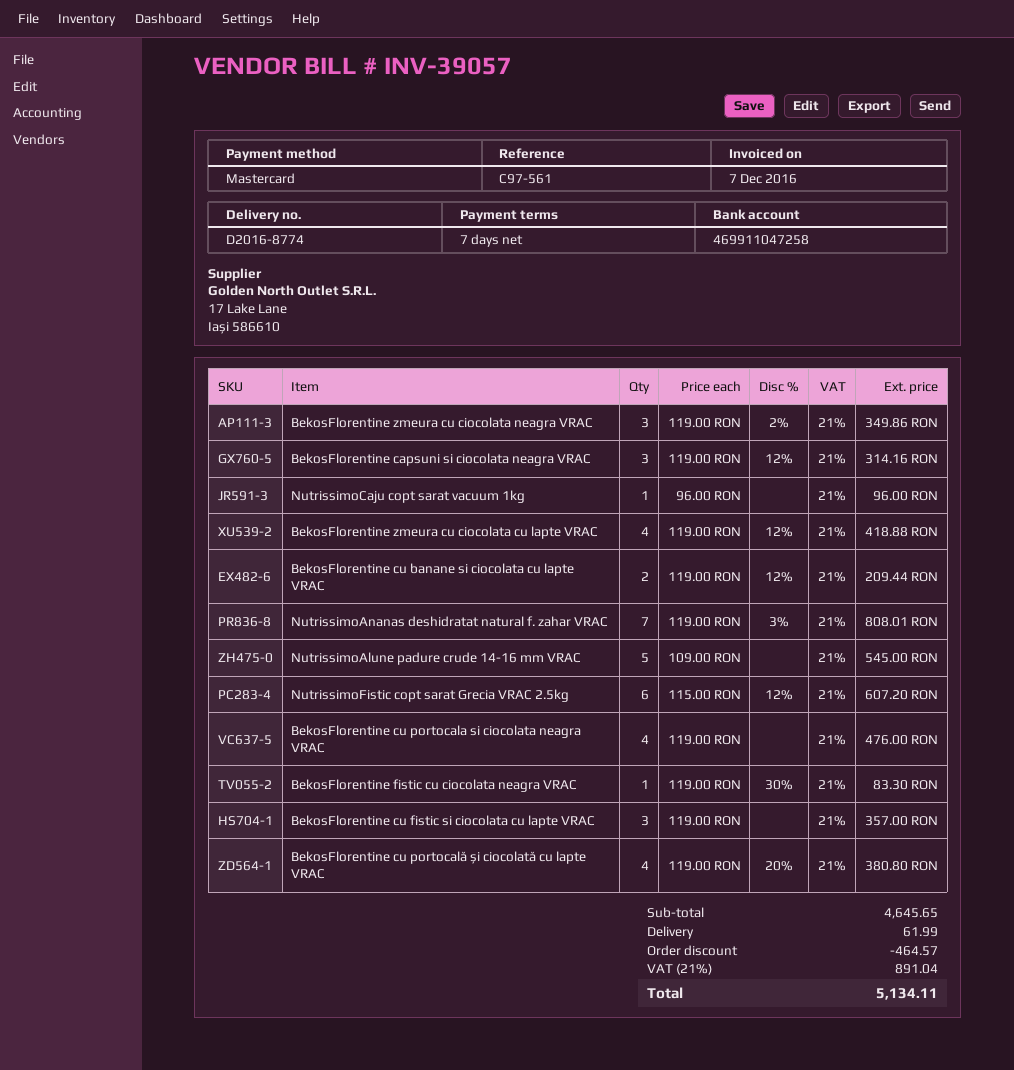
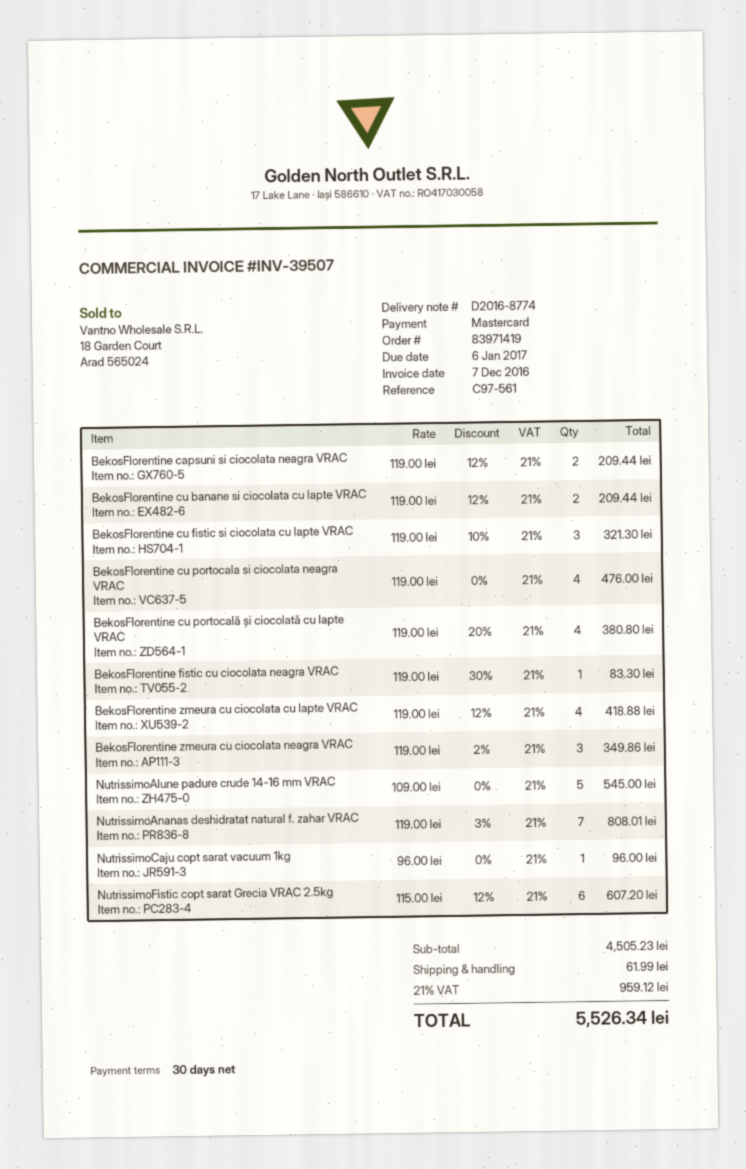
invoice number: INV-39057 -> INV-39507
payment terms: 7 days -> 30 days
BekosFlorentine capsuni si ciocolata neagra VRAC: 3 x 119.00 - 12% = 314.16 -> 2 x 119.00 - 12% = 209.44
BekosFlorentine cu fistic si ciocolata cu lapte VRAC: 3 x 119.00 = 357.00 -> 3 x 119.00 - 10% = 321.30
subtotal: 4645.65 -> 4505.23
discount: 464.57 -> none
tax: 21% = 891.04 -> 21% = 959.12
total: 5134.11 -> 5526.34

